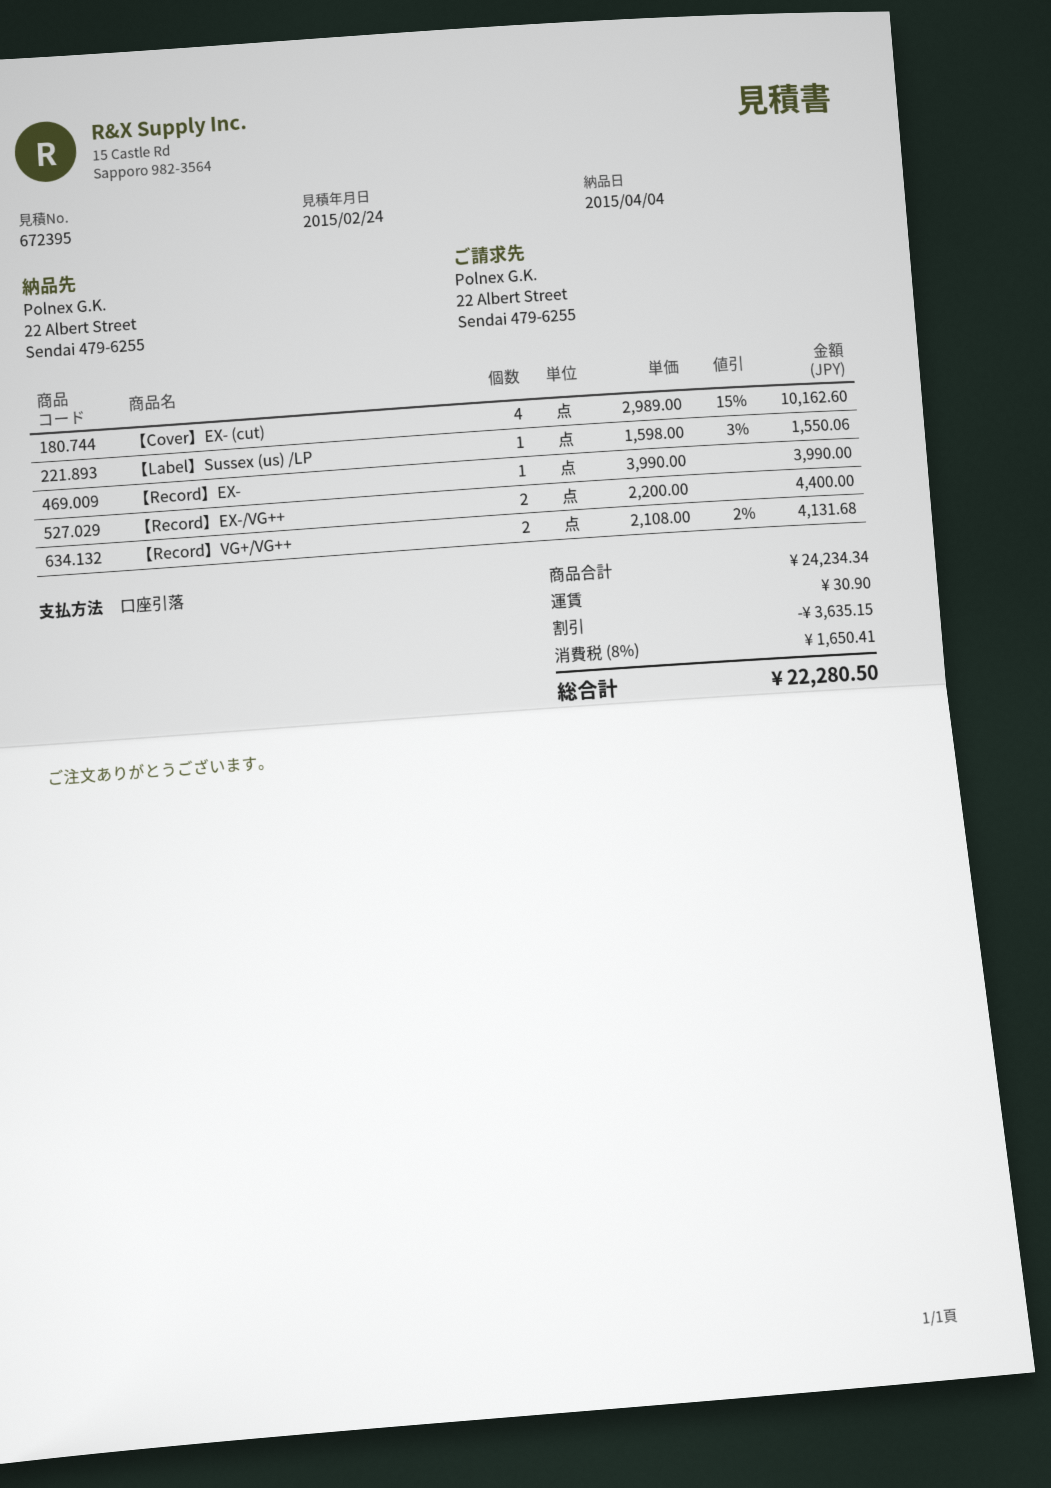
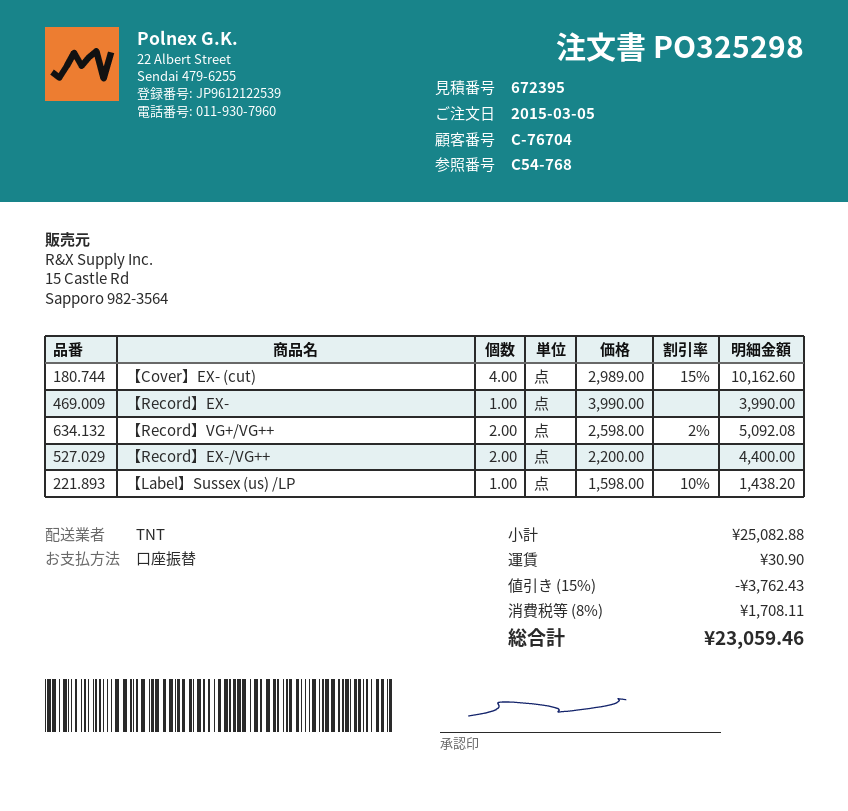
【Label】Sussex (us) /LP: 1 x 1598.00 - 3% = 1550.06 -> 1 x 1598.00 - 10% = 1438.20
【Record】VG+/VG++: 2 x 2108.00 - 2% = 4131.68 -> 2 x 2598.00 - 2% = 5092.08
subtotal: 24234.34 -> 25082.88
discount: 3635.15 -> 3762.43
tax: 8% = 1650.41 -> 8% = 1708.11
total: 22280.50 -> 23059.46

